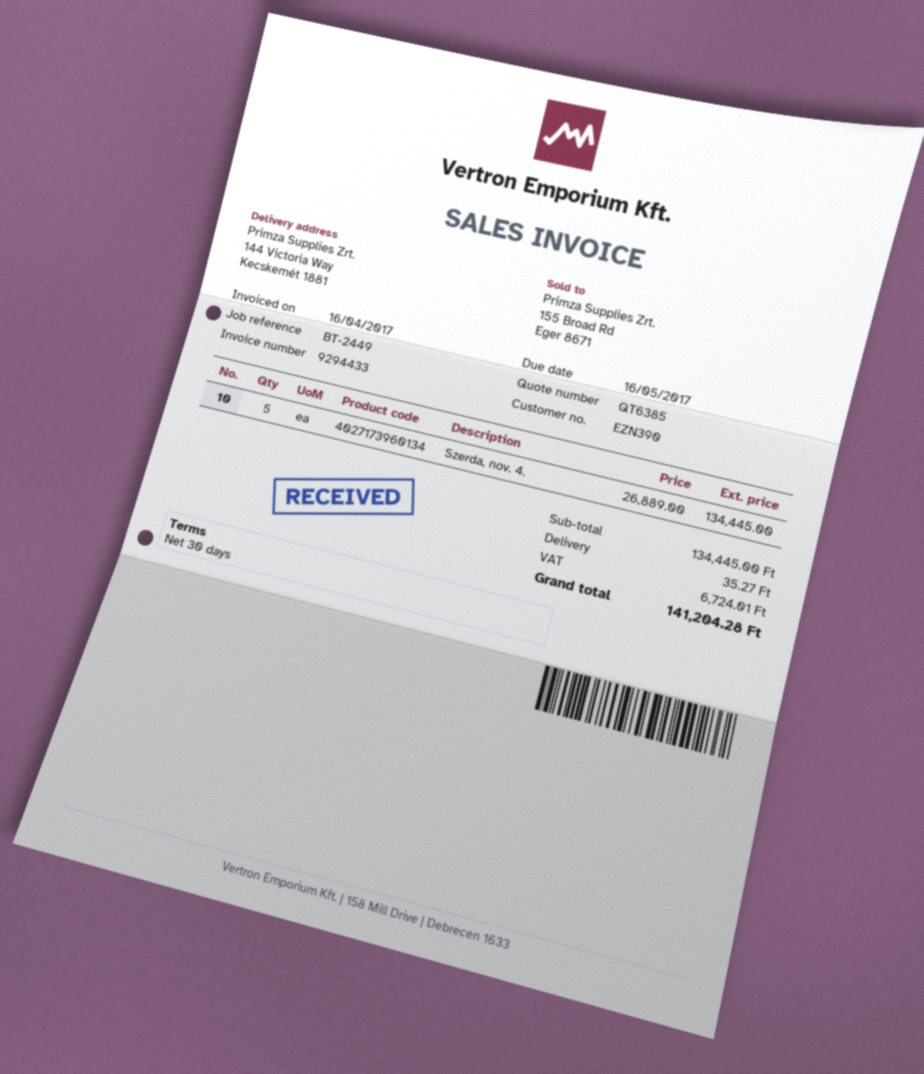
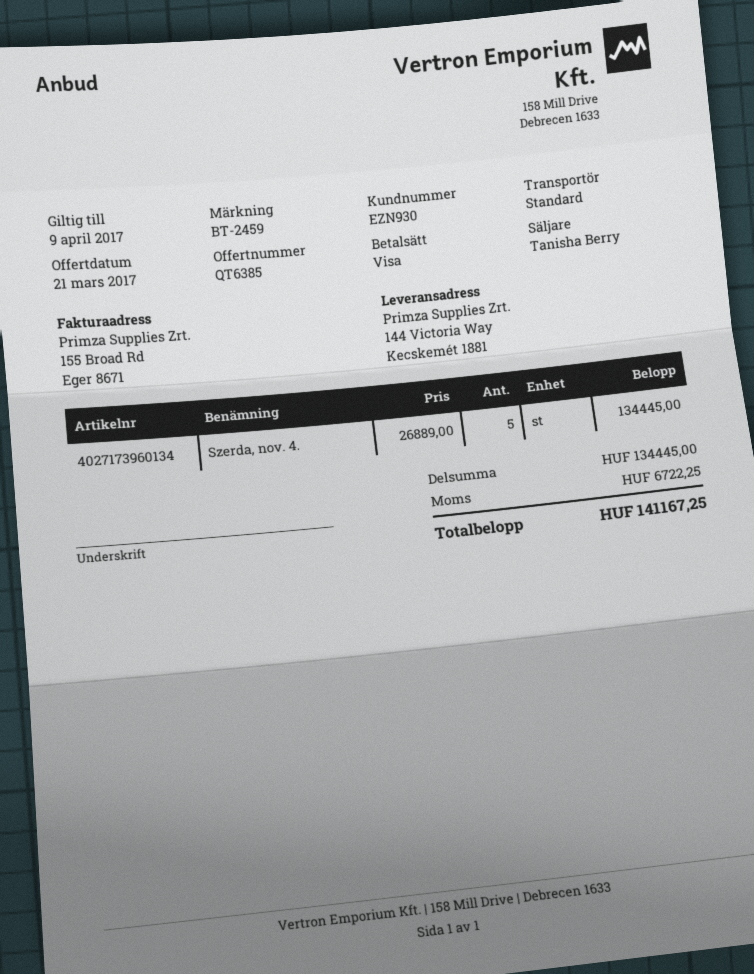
customer number: EZN390 -> EZN930
reference: BT-2449 -> BT-2459
shipping: 35.27 -> none
tax: 6724.01 -> 6722.25
total: 141204.28 -> 141167.25

